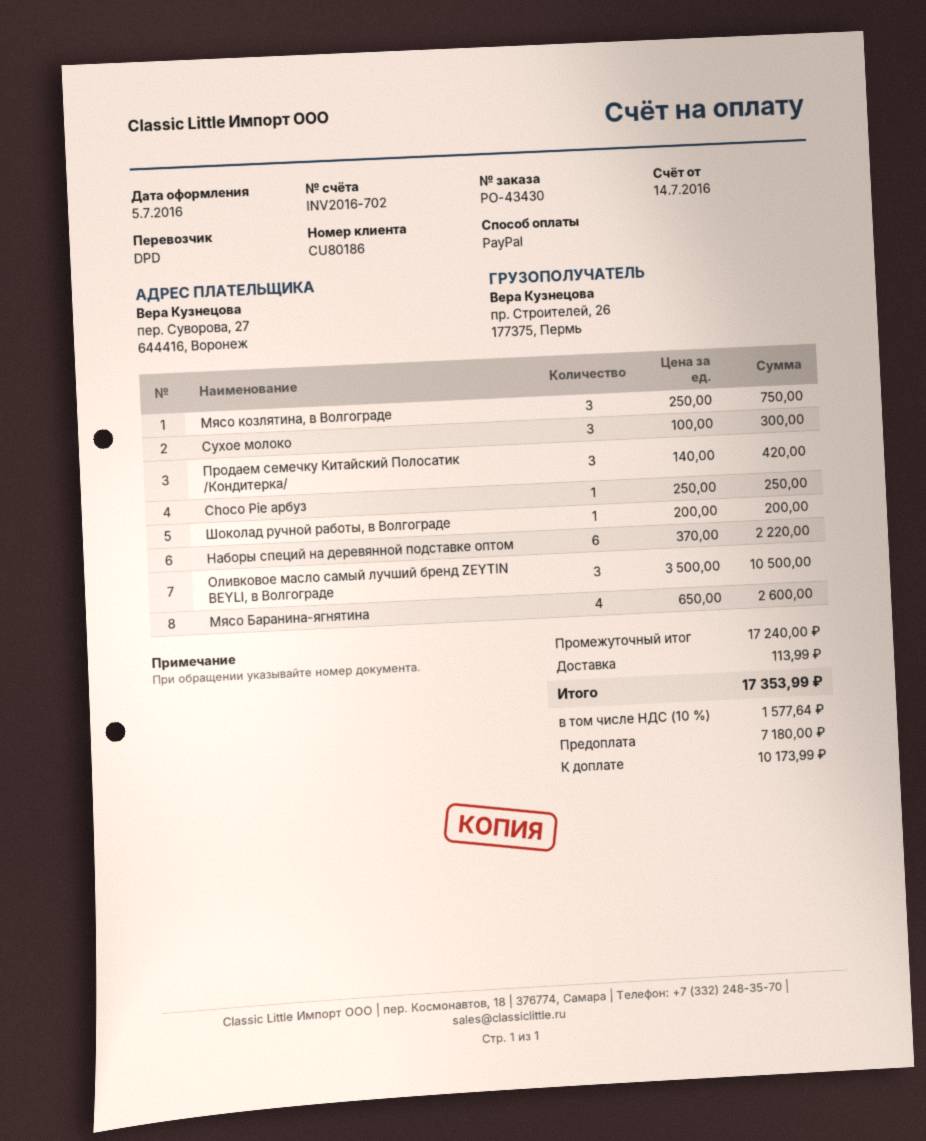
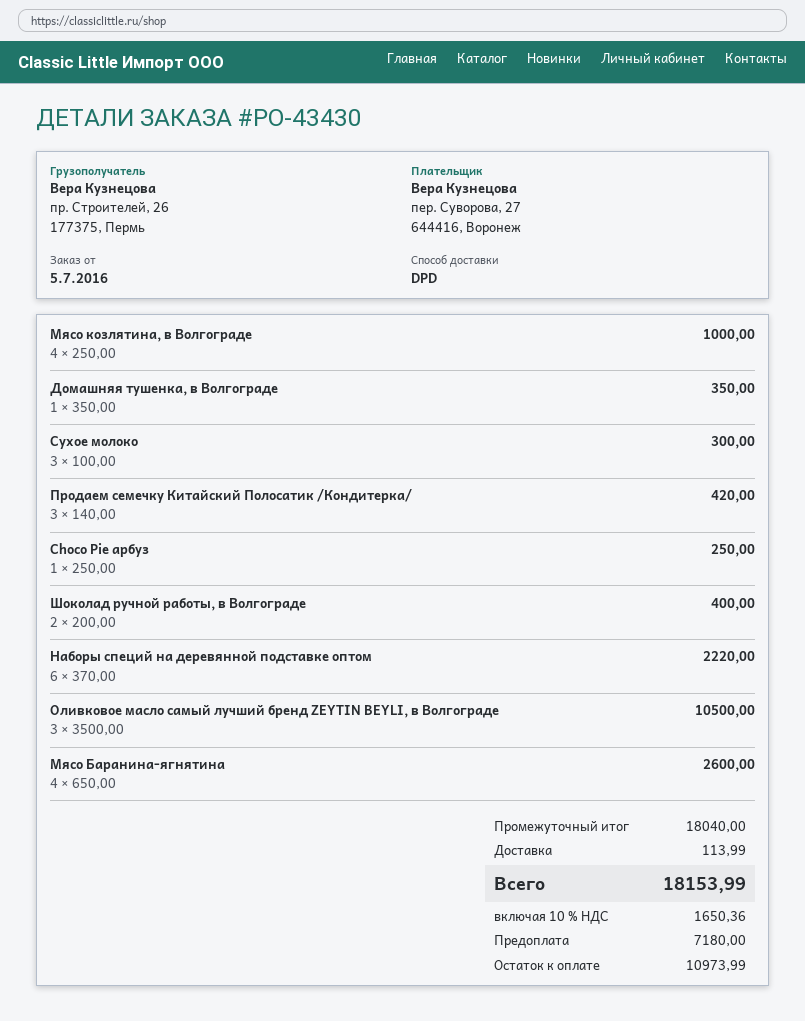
Мясо козлятина, в Волгограде: 3 x 250.00 = 750.00 -> 4 x 250.00 = 1000.00
Шоколад ручной работы, в Волгограде: 1 x 200.00 = 200.00 -> 2 x 200.00 = 400.00
Домашняя тушенка, в Волгограде: none -> 1 x 350.00 = 350.00
subtotal: 17240.00 -> 18040.00
tax: 10% = 1577.64 -> 10% = 1650.36
total: 17353.99 -> 18153.99
balance: 10173.99 -> 10973.99

